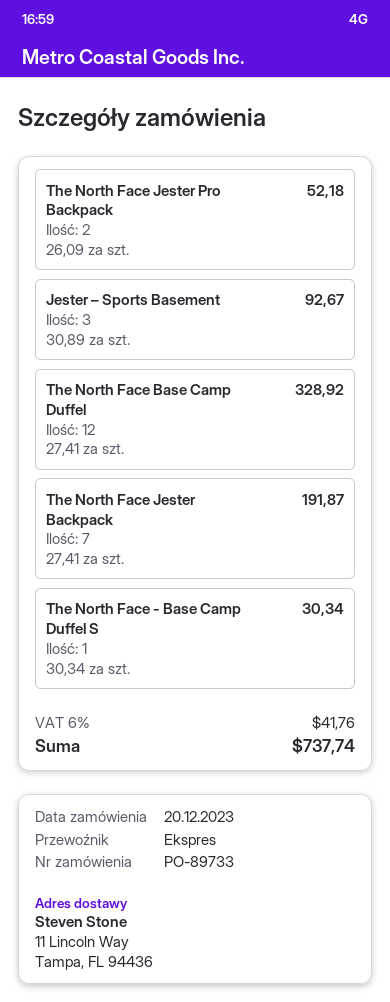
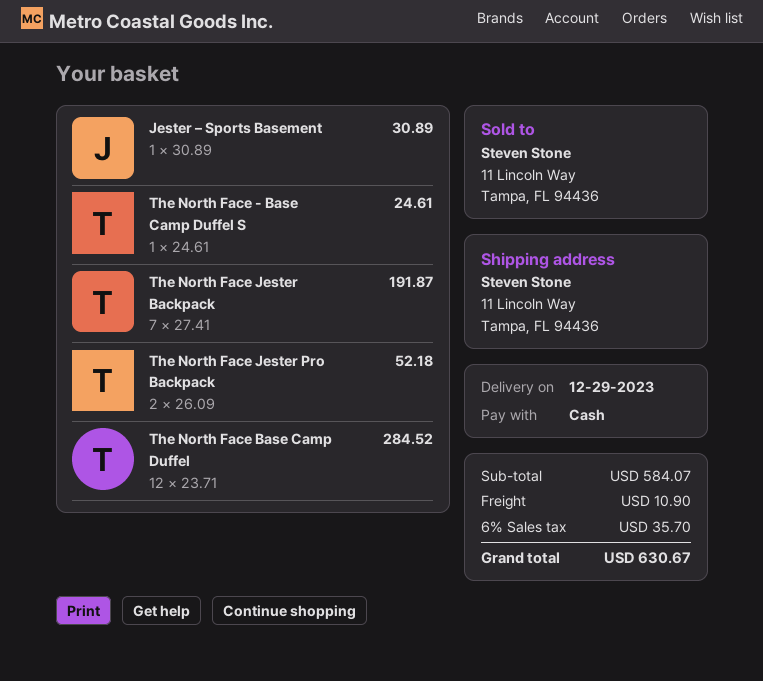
Jester – Sports Basement: 3 x 30.89 = 92.67 -> 1 x 30.89 = 30.89
The North Face Base Camp Duffel: 12 x 27.41 = 328.92 -> 12 x 23.71 = 284.52
The North Face - Base Camp Duffel S: 1 x 30.34 = 30.34 -> 1 x 24.61 = 24.61
shipping: none -> 10.90
tax: 6% = 41.76 -> 6% = 35.70
total: 737.74 -> 630.67

